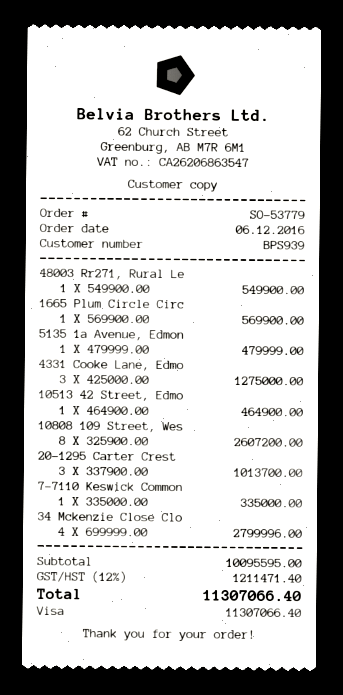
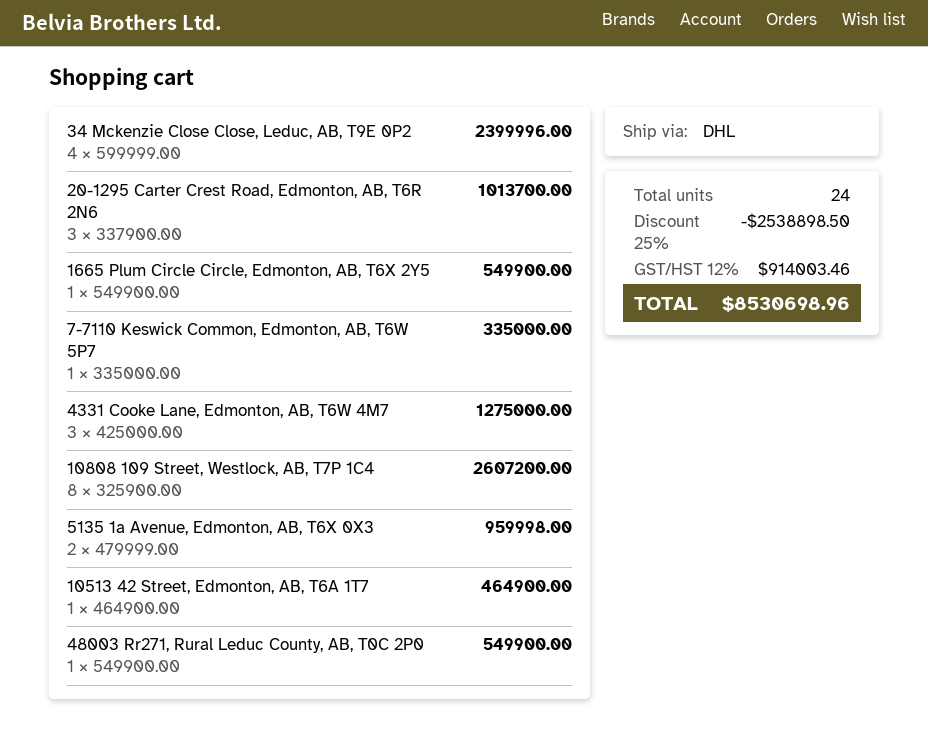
1665 Plum Circle Circ: 1 x 569900.00 = 569900.00 -> 1 x 549900.00 = 549900.00
5135 1a Avenue, Edmon: 1 x 479999.00 = 479999.00 -> 2 x 479999.00 = 959998.00
34 Mckenzie Close Clo: 4 x 699999.00 = 2799996.00 -> 4 x 599999.00 = 2399996.00
discount: none -> 25% = 2538898.50
tax: 12% = 1211471.40 -> 12% = 914003.46
total: 11307066.40 -> 8530698.96

